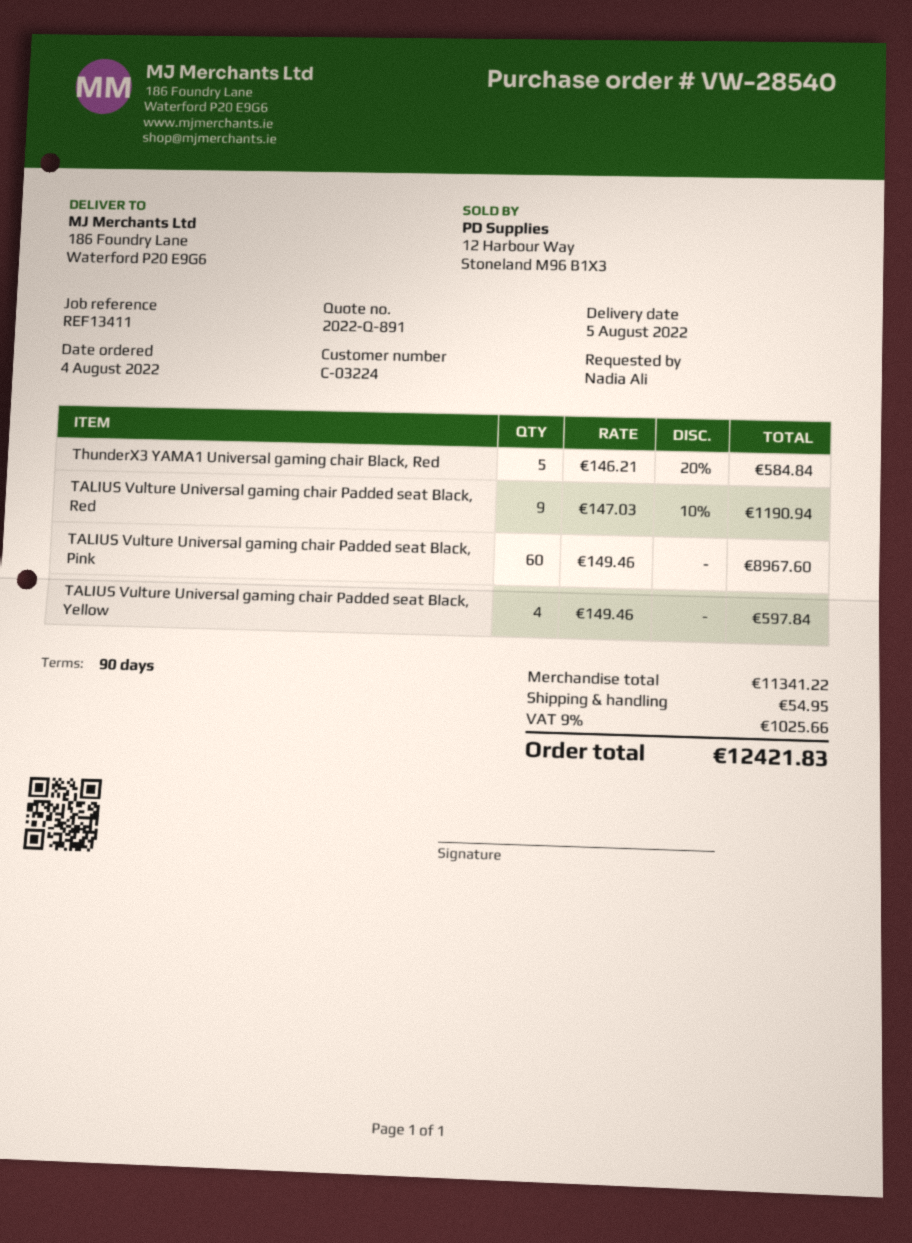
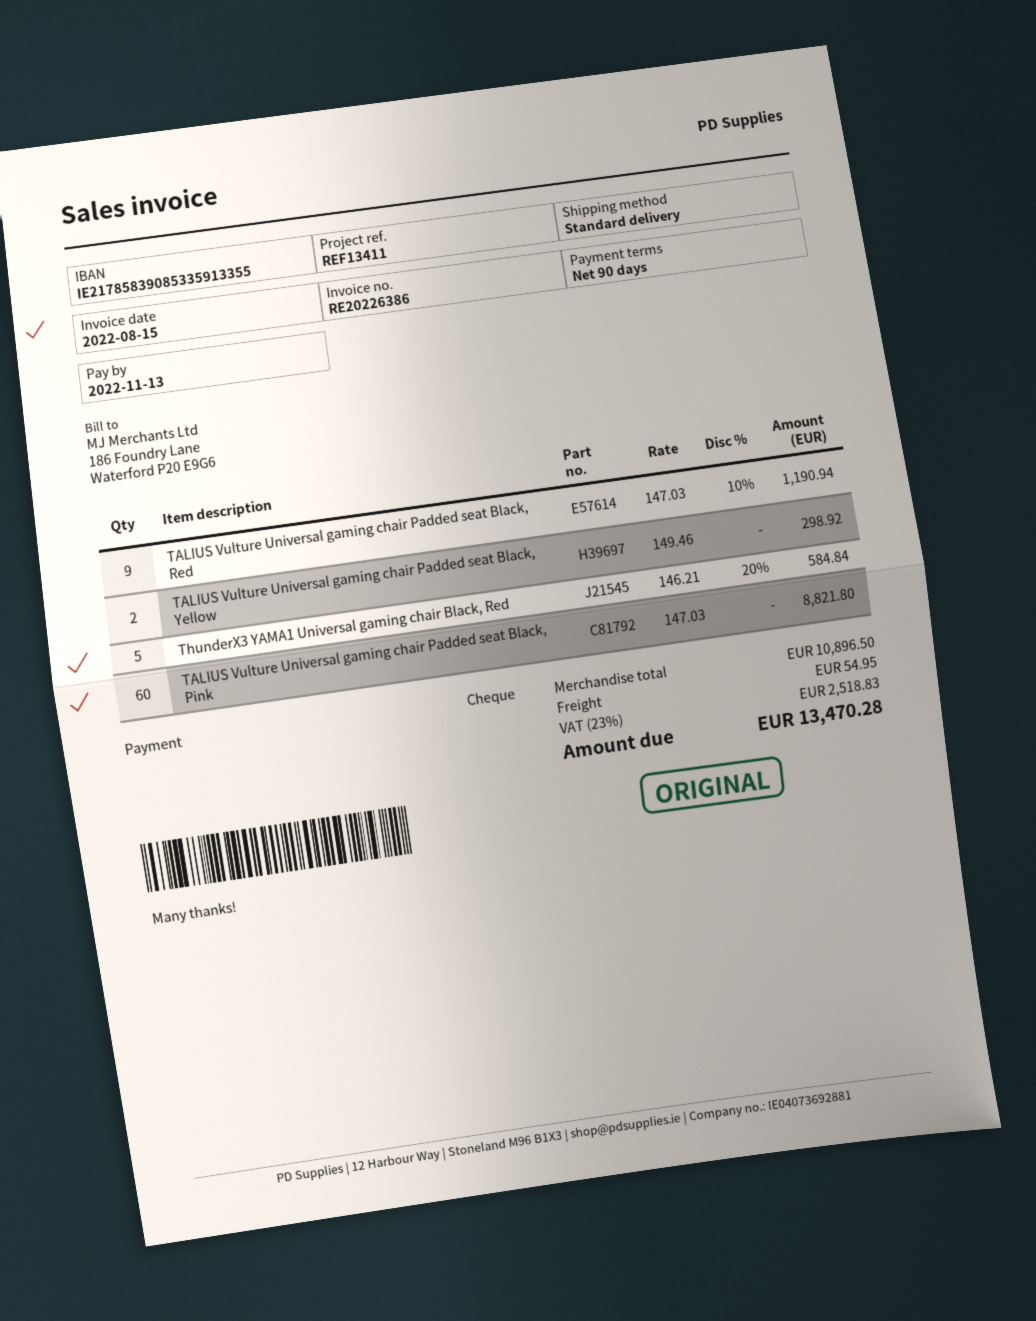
TALIUS Vulture Universal gaming chair Padded seat Black, Pink: 60 x 149.46 = 8967.60 -> 60 x 147.03 = 8821.80
TALIUS Vulture Universal gaming chair Padded seat Black, Yellow: 4 x 149.46 = 597.84 -> 2 x 149.46 = 298.92
subtotal: 11341.22 -> 10896.50
tax: 9% = 1025.66 -> 23% = 2518.83
total: 12421.83 -> 13470.28

